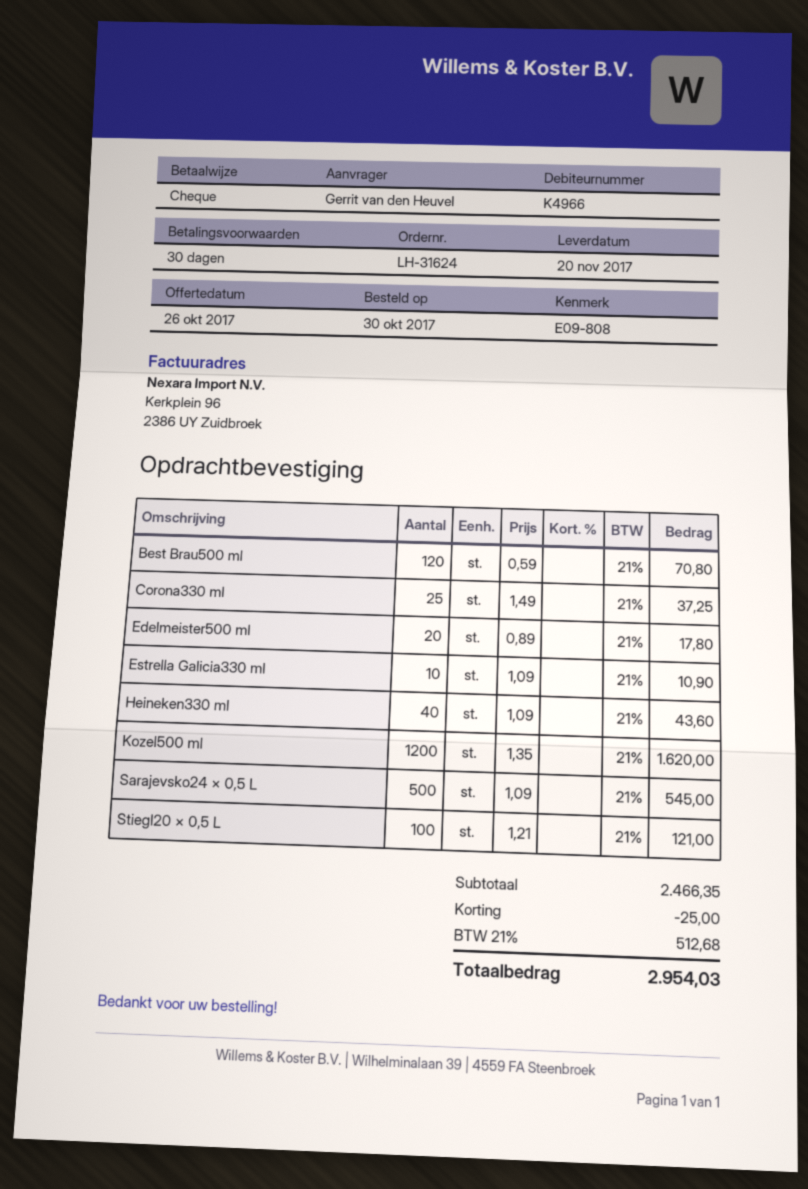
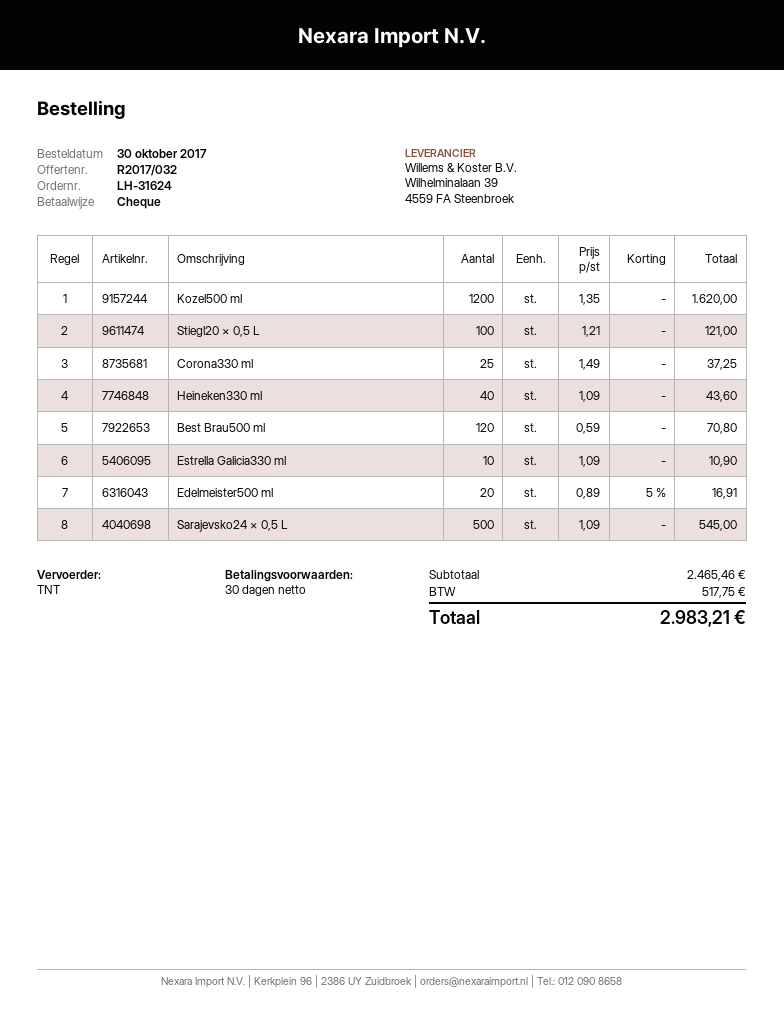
Edelmeister500 ml: 20 x 0.89 = 17.80 -> 20 x 0.89 - 5% = 16.91
subtotal: 2466.35 -> 2465.46
discount: 25.00 -> none
tax: 512.68 -> 517.75
total: 2954.03 -> 2983.21

